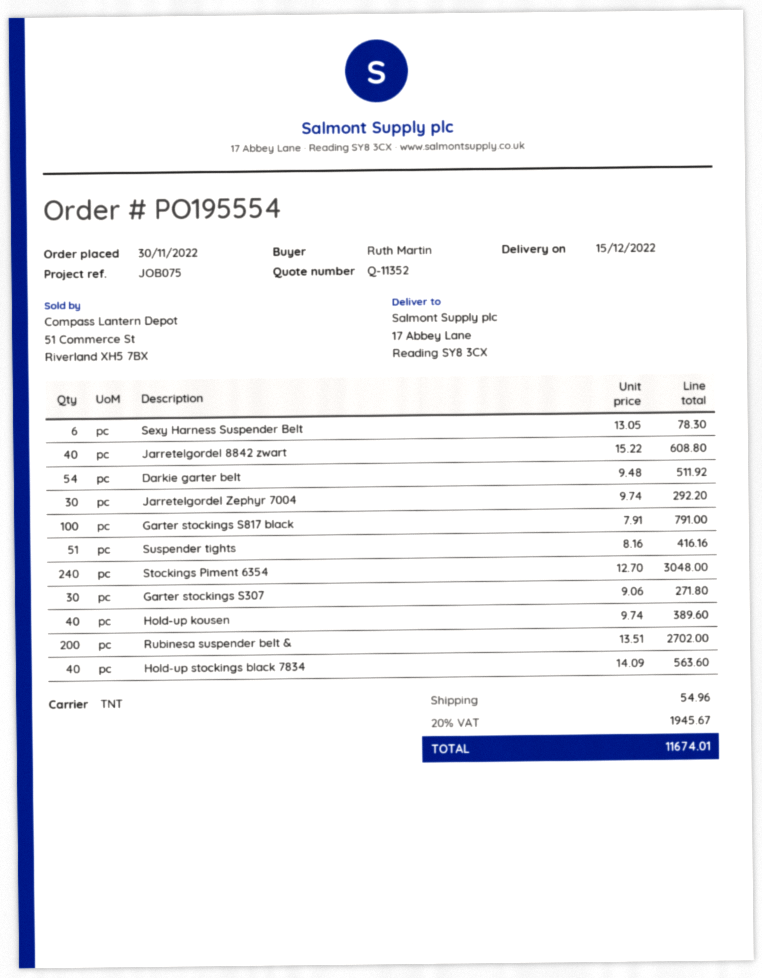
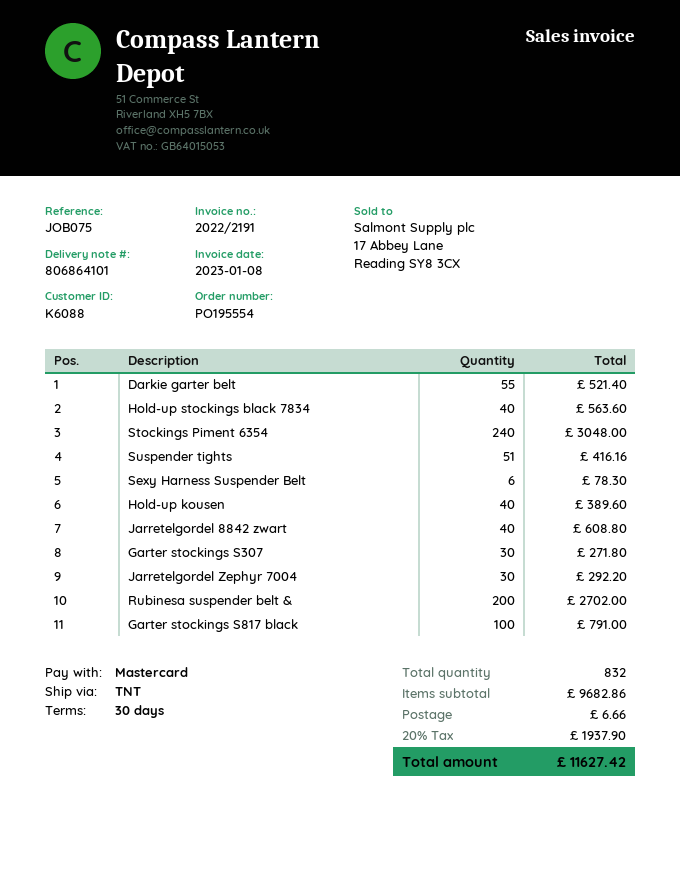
Darkie garter belt: 54 for 511.92 -> 55 for 521.40
shipping: 54.96 -> 6.66
tax: 20% = 1945.67 -> 20% = 1937.90
total: 11674.01 -> 11627.42

